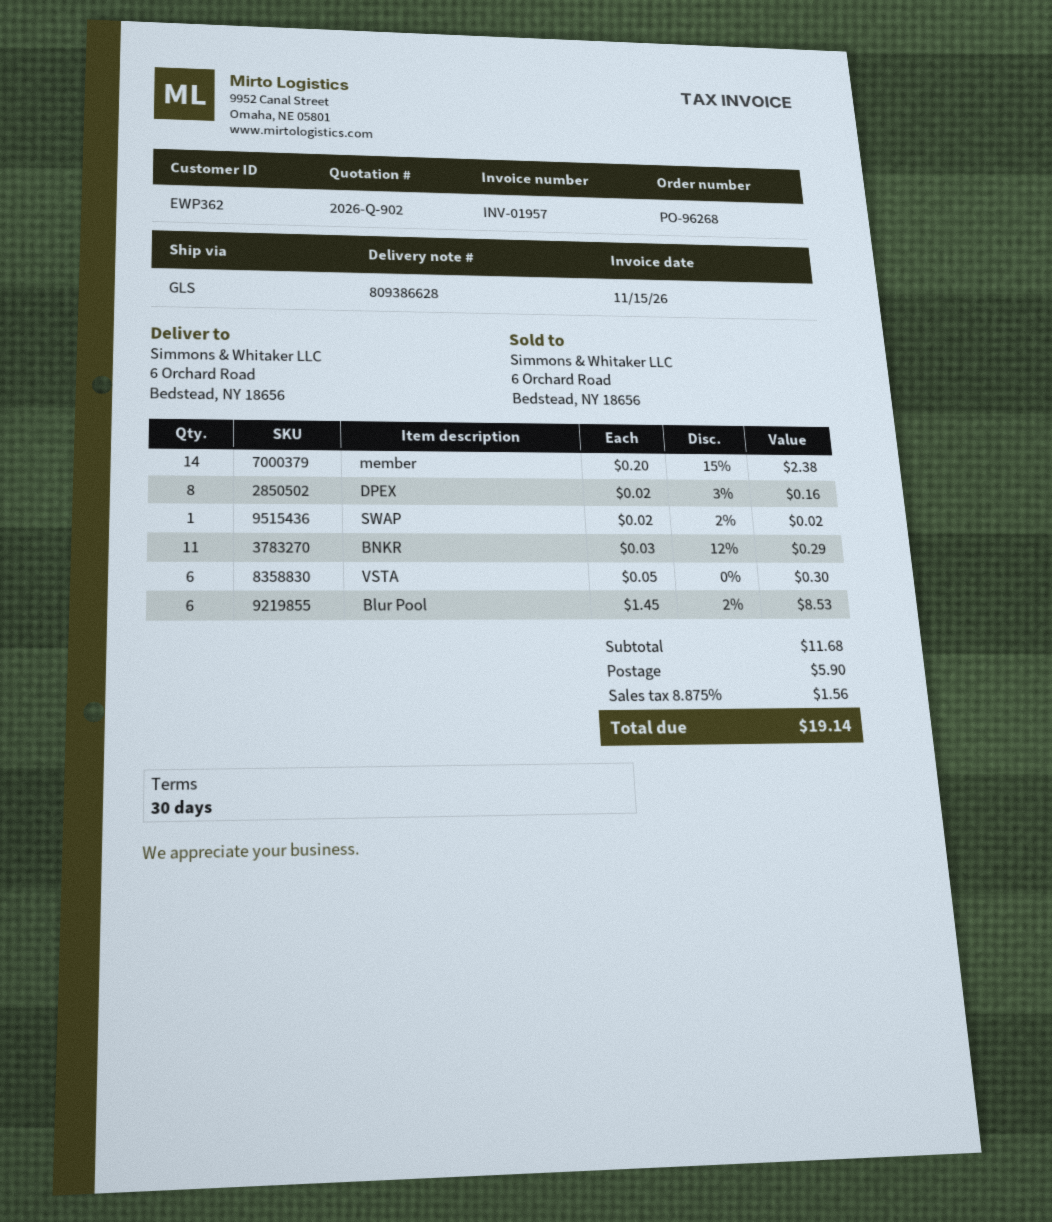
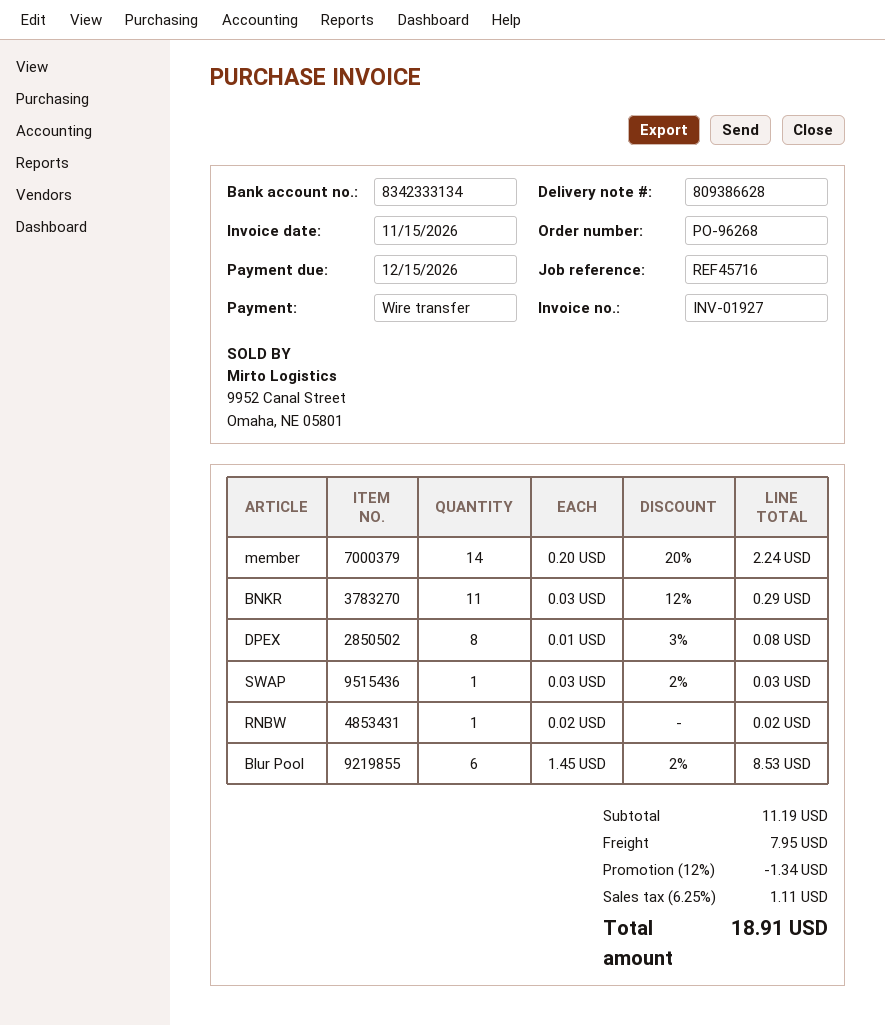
invoice number: INV-01957 -> INV-01927
member: 14 x 0.20 - 15% = 2.38 -> 14 x 0.20 - 20% = 2.24
DPEX: 8 x 0.02 - 3% = 0.16 -> 8 x 0.01 - 3% = 0.08
SWAP: 1 x 0.02 - 2% = 0.02 -> 1 x 0.03 - 2% = 0.03
VSTA: 6 x 0.05 = 0.30 -> none
RNBW: none -> 1 x 0.02 = 0.02
subtotal: 11.68 -> 11.19
discount: none -> 12% = 1.34
shipping: 5.90 -> 7.95
tax: 8.875% = 1.56 -> 6.25% = 1.11
total: 19.14 -> 18.91

